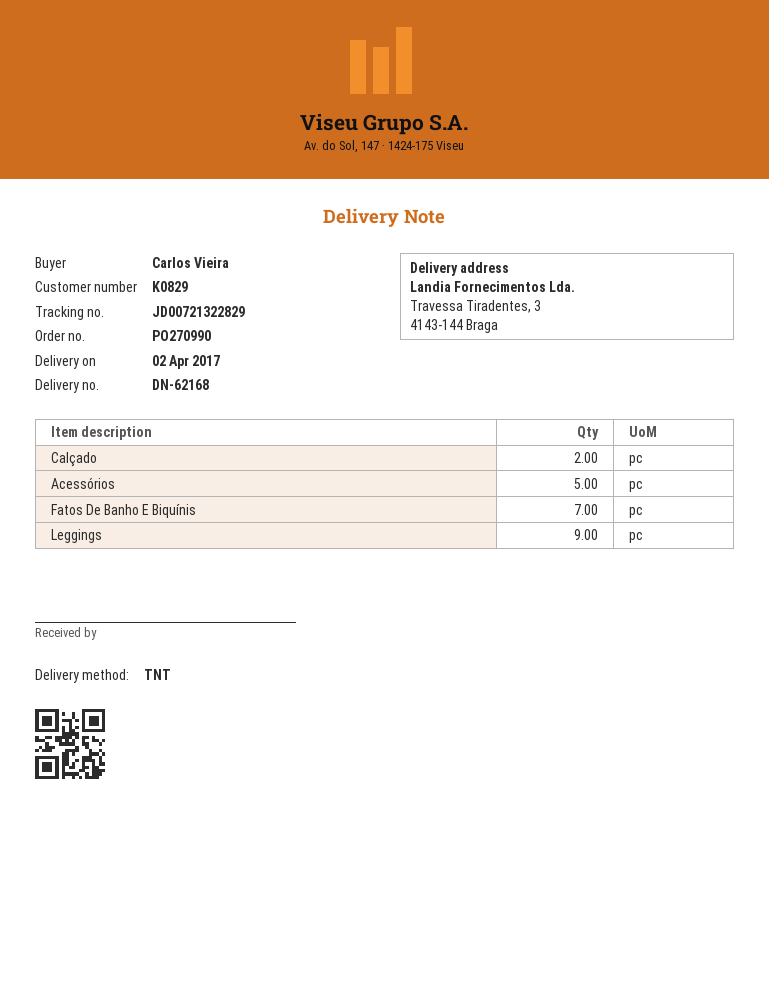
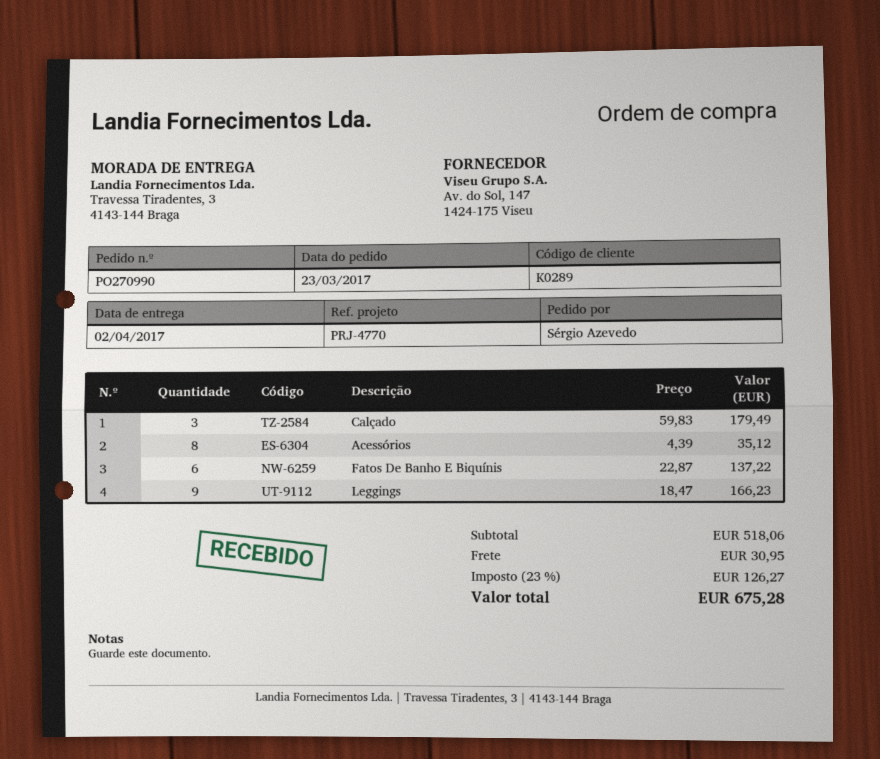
customer number: K0829 -> K0289
ordered by: Carlos Vieira -> Sérgio Azevedo
Calçado: 2 -> 3
Acessórios: 5 -> 8
Fatos De Banho E Biquínis: 7 -> 6

